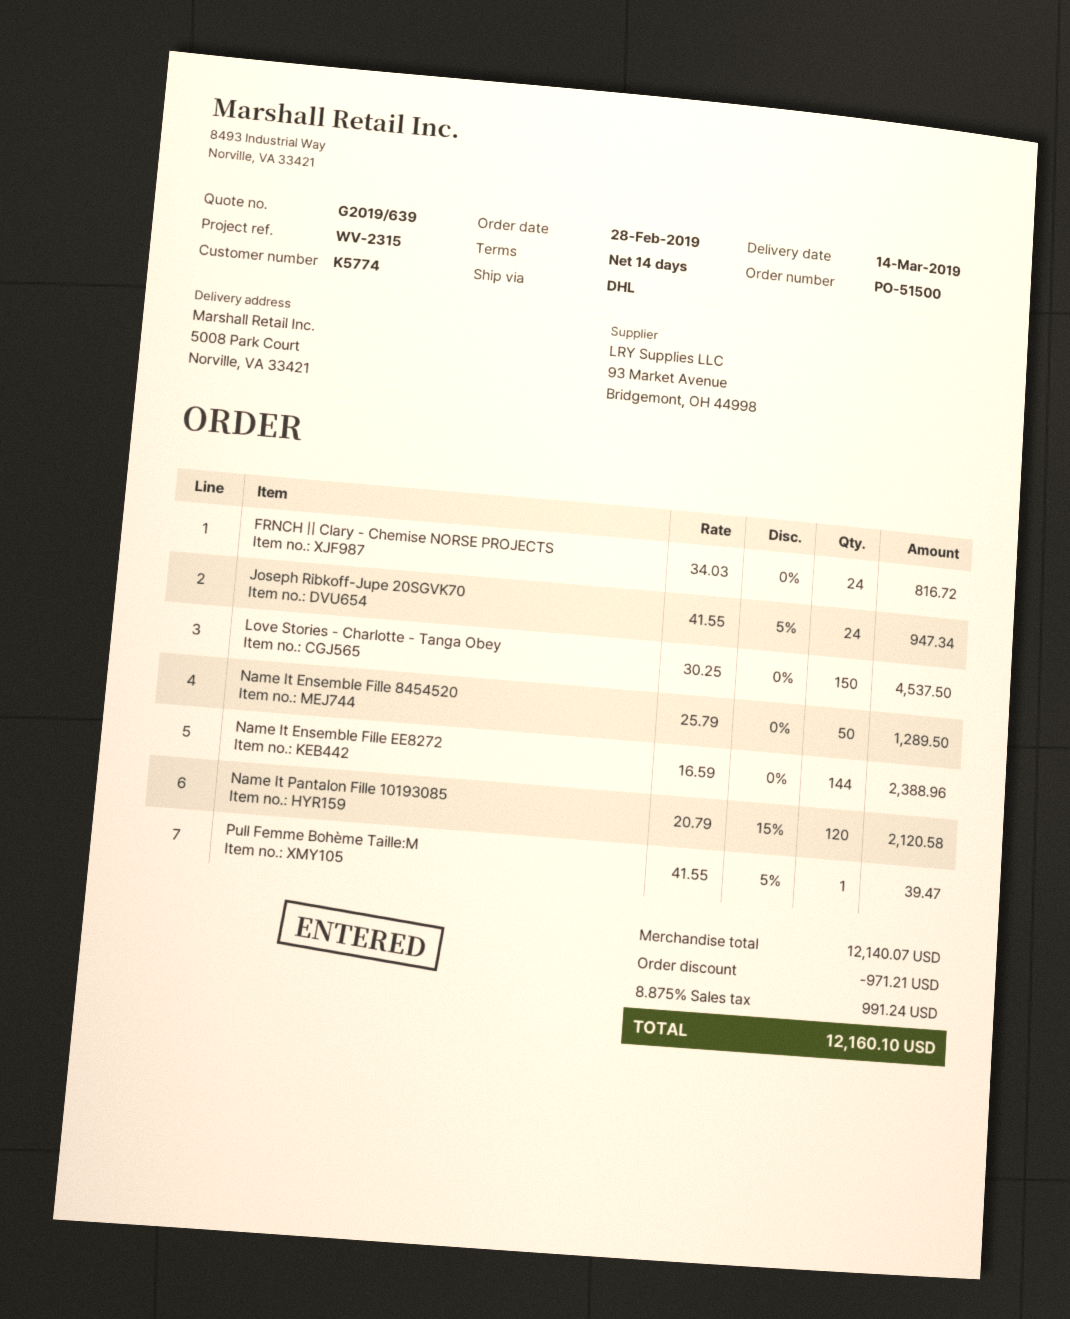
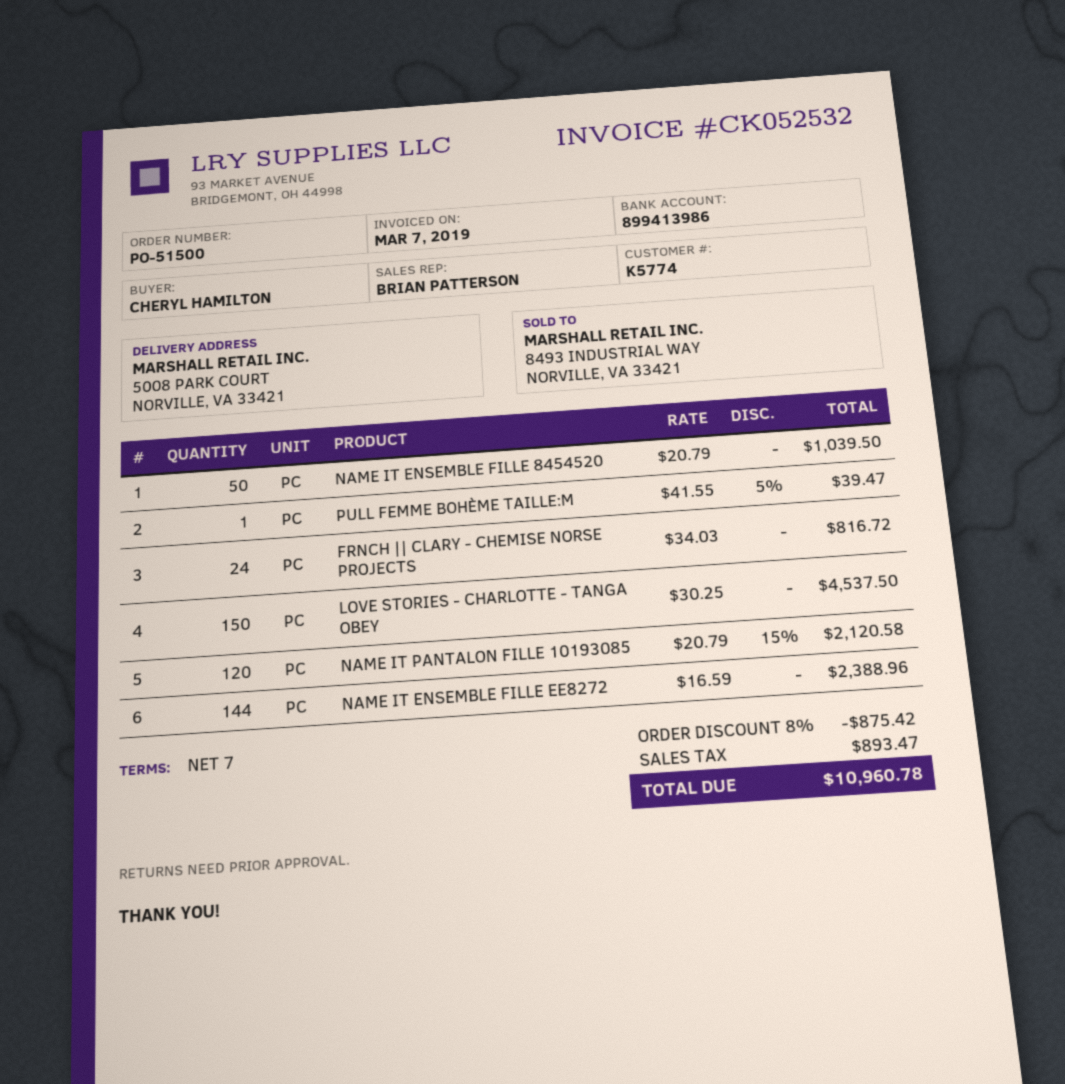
payment terms: 14 days -> 7 days
Joseph Ribkoff-Jupe 20SGVK70: 24 x 41.55 - 5% = 947.34 -> none
Name It Ensemble Fille 8454520: 50 x 25.79 = 1289.50 -> 50 x 20.79 = 1039.50
discount: 971.21 -> 875.42
tax: 991.24 -> 893.47
total: 12160.10 -> 10960.78

